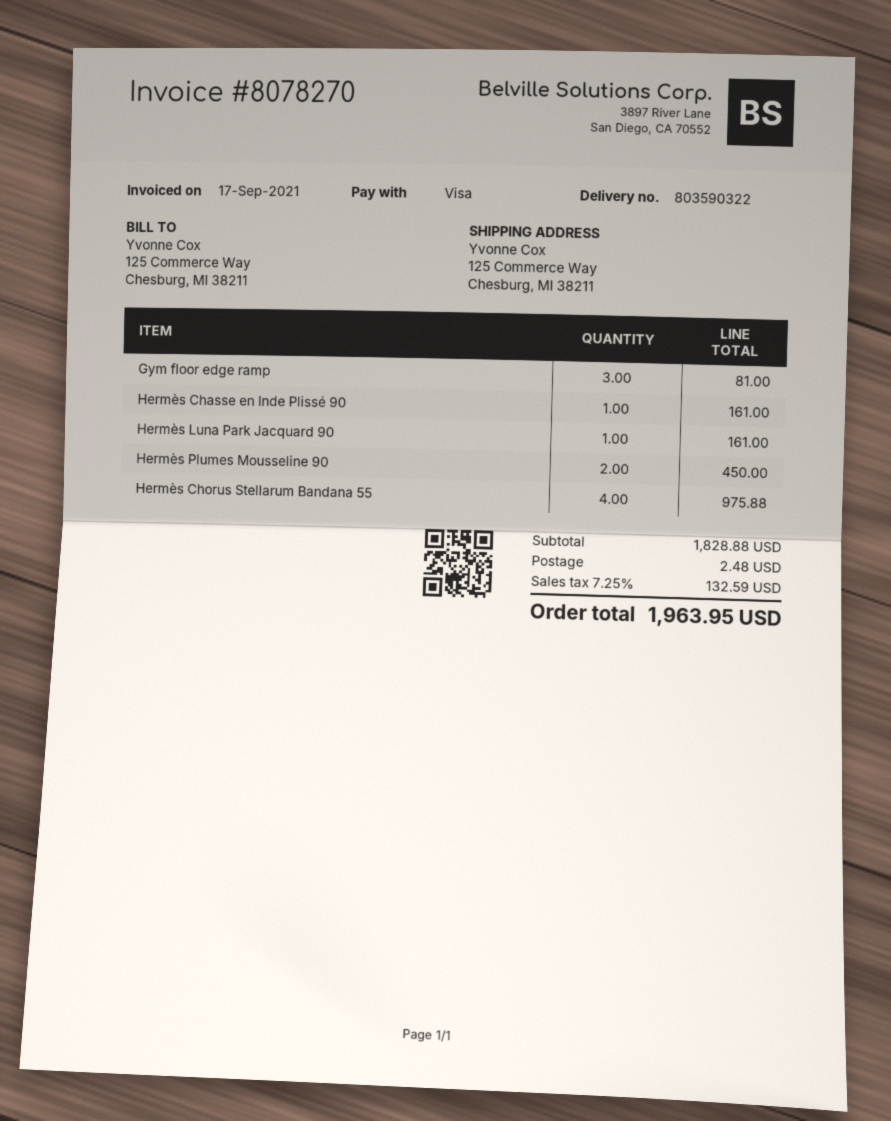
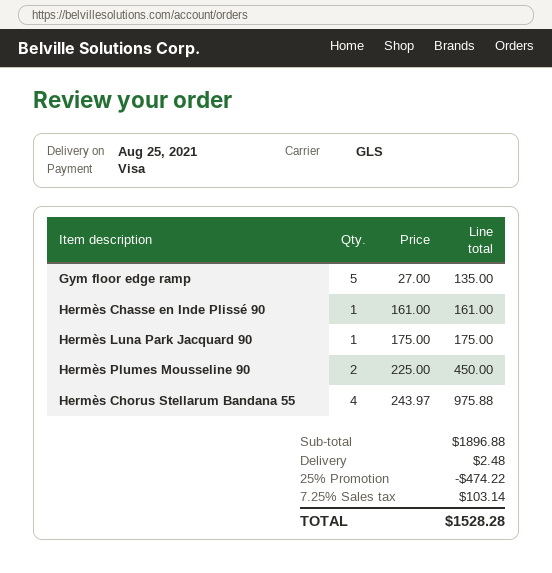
Gym floor edge ramp: 3 for 81.00 -> 5 for 135.00
Hermès Luna Park Jacquard 90: 1 for 161.00 -> 1 for 175.00
subtotal: 1828.88 -> 1896.88
discount: none -> 25% = 474.22
tax: 7.25% = 132.59 -> 7.25% = 103.14
total: 1963.95 -> 1528.28

